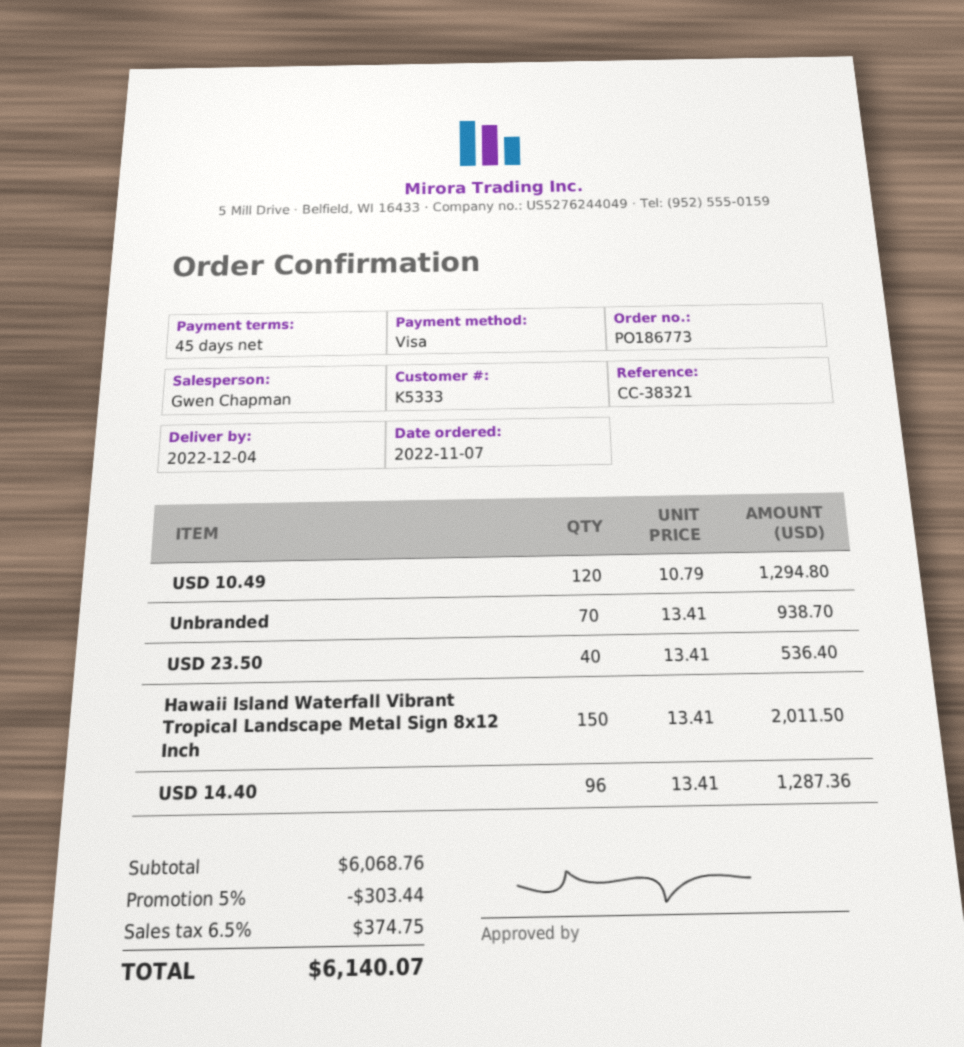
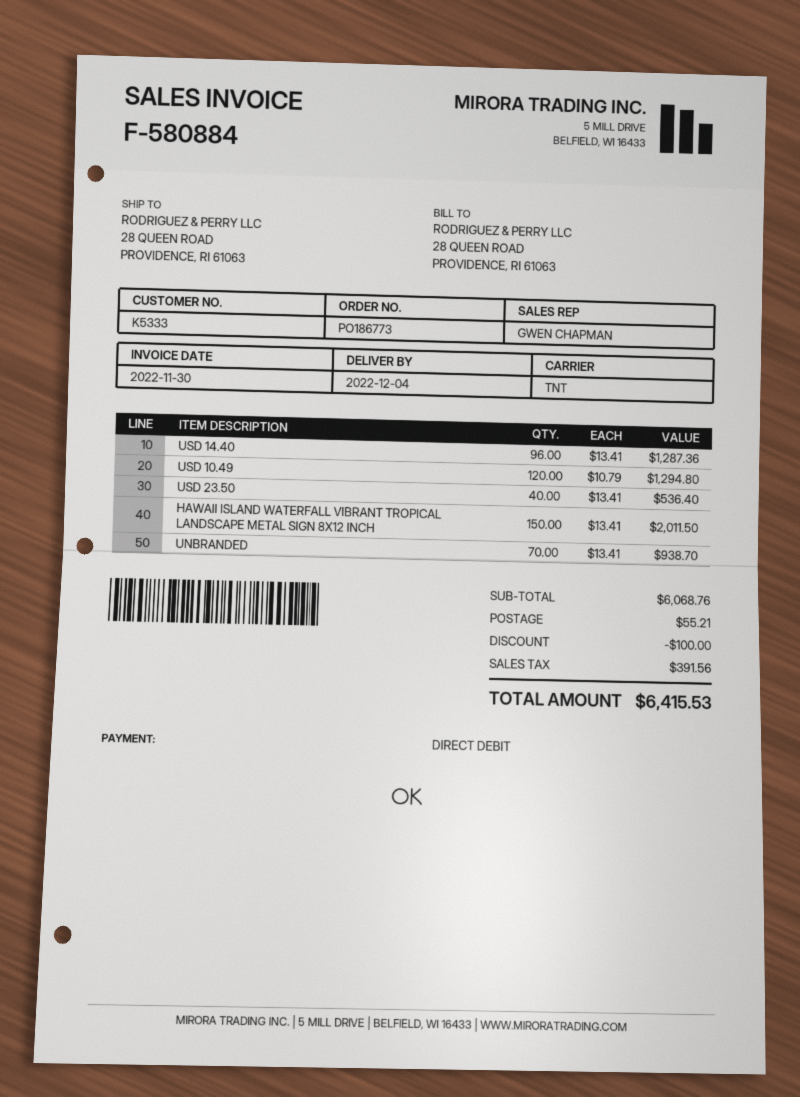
payment method: Visa -> direct debit
discount: 303.44 -> 100.00
shipping: none -> 55.21
tax: 374.75 -> 391.56
total: 6140.07 -> 6415.53

